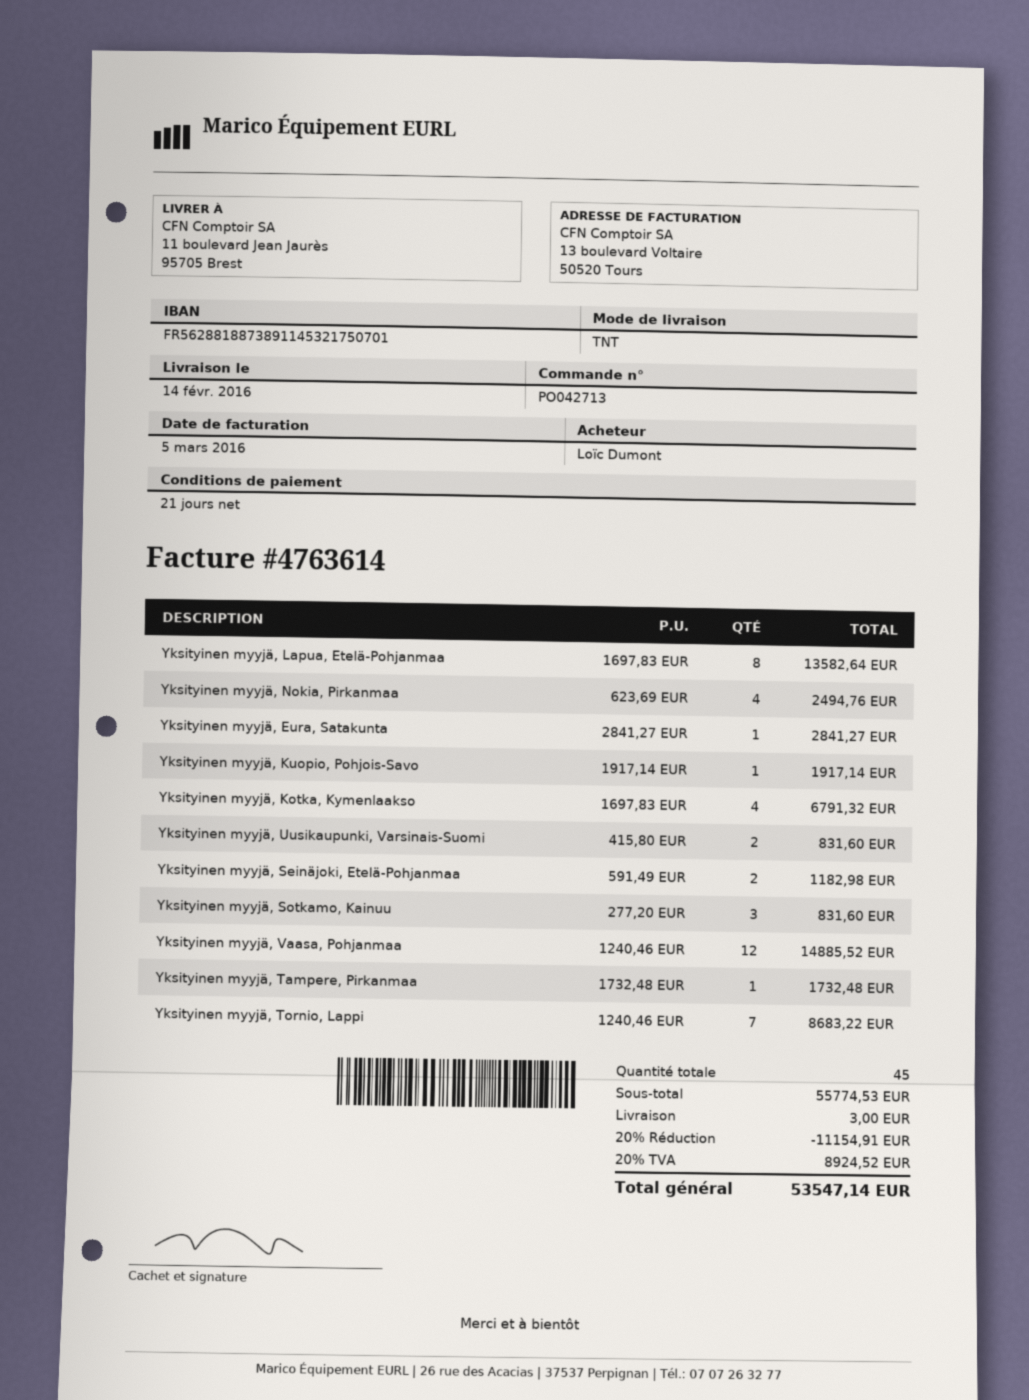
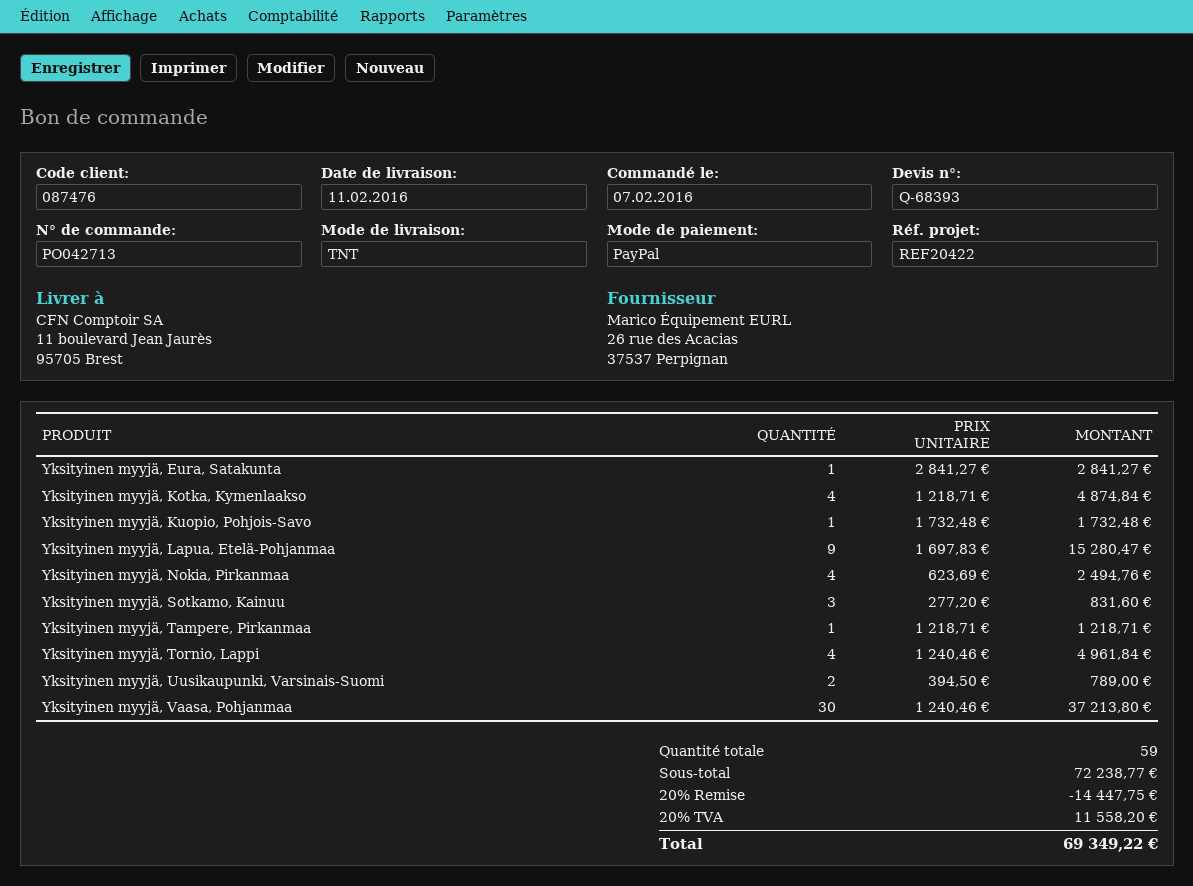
delivery date: 2016-02-14 -> 2016-02-11
Yksityinen myyjä, Lapua, Etelä-Pohjanmaa: 8 x 1697.83 = 13582.64 -> 9 x 1697.83 = 15280.47
Yksityinen myyjä, Kuopio, Pohjois-Savo: 1 x 1917.14 = 1917.14 -> 1 x 1732.48 = 1732.48
Yksityinen myyjä, Kotka, Kymenlaakso: 4 x 1697.83 = 6791.32 -> 4 x 1218.71 = 4874.84
Yksityinen myyjä, Uusikaupunki, Varsinais-Suomi: 2 x 415.80 = 831.60 -> 2 x 394.50 = 789.00
Yksityinen myyjä, Seinäjoki, Etelä-Pohjanmaa: 2 x 591.49 = 1182.98 -> none
Yksityinen myyjä, Vaasa, Pohjanmaa: 12 x 1240.46 = 14885.52 -> 30 x 1240.46 = 37213.80
Yksityinen myyjä, Tampere, Pirkanmaa: 1 x 1732.48 = 1732.48 -> 1 x 1218.71 = 1218.71
Yksityinen myyjä, Tornio, Lappi: 7 x 1240.46 = 8683.22 -> 4 x 1240.46 = 4961.84
total quantity: 45 -> 59
subtotal: 55774.53 -> 72238.77
discount: 20% = 11154.91 -> 20% = 14447.75
shipping: 3.00 -> none
tax: 20% = 8924.52 -> 20% = 11558.20
total: 53547.14 -> 69349.22

